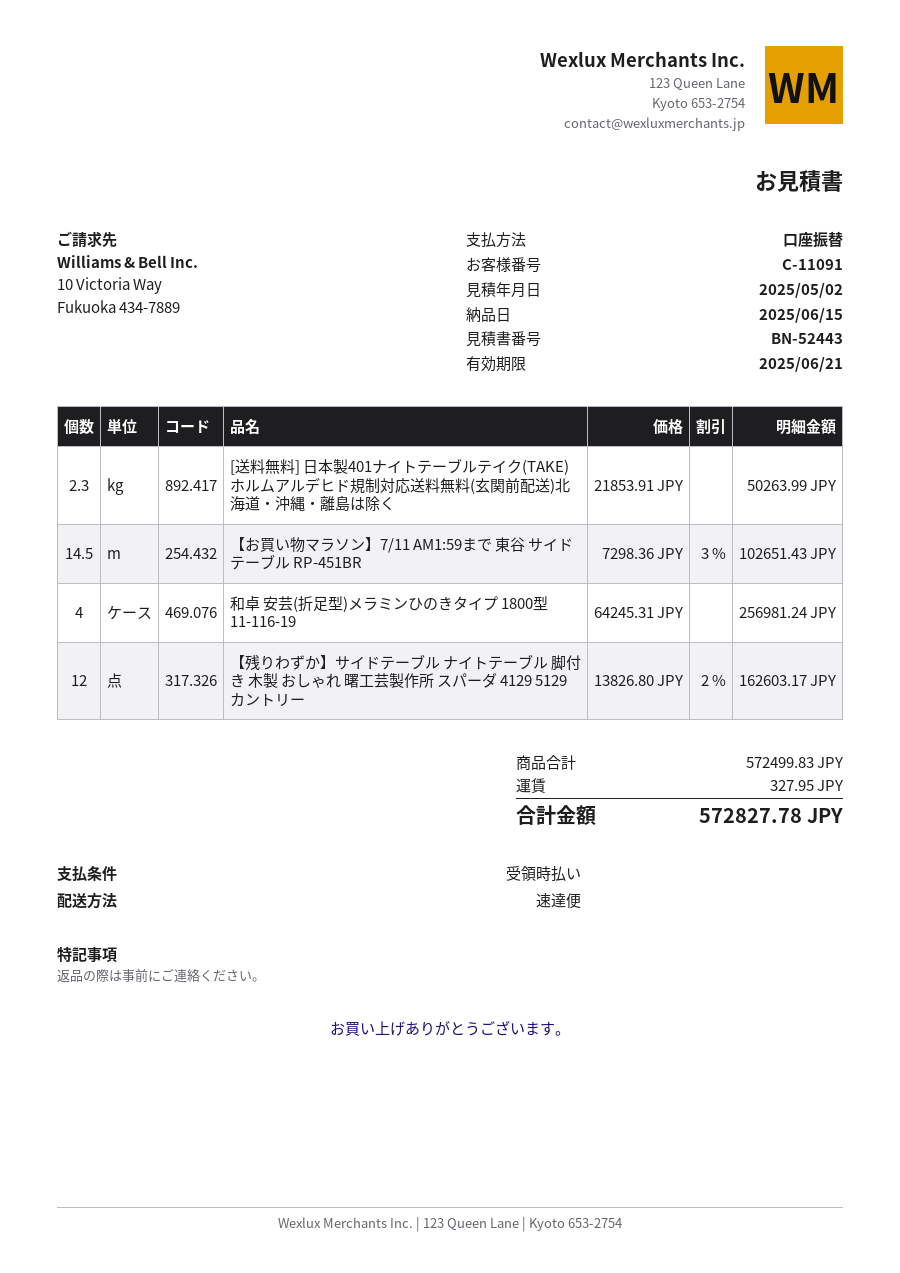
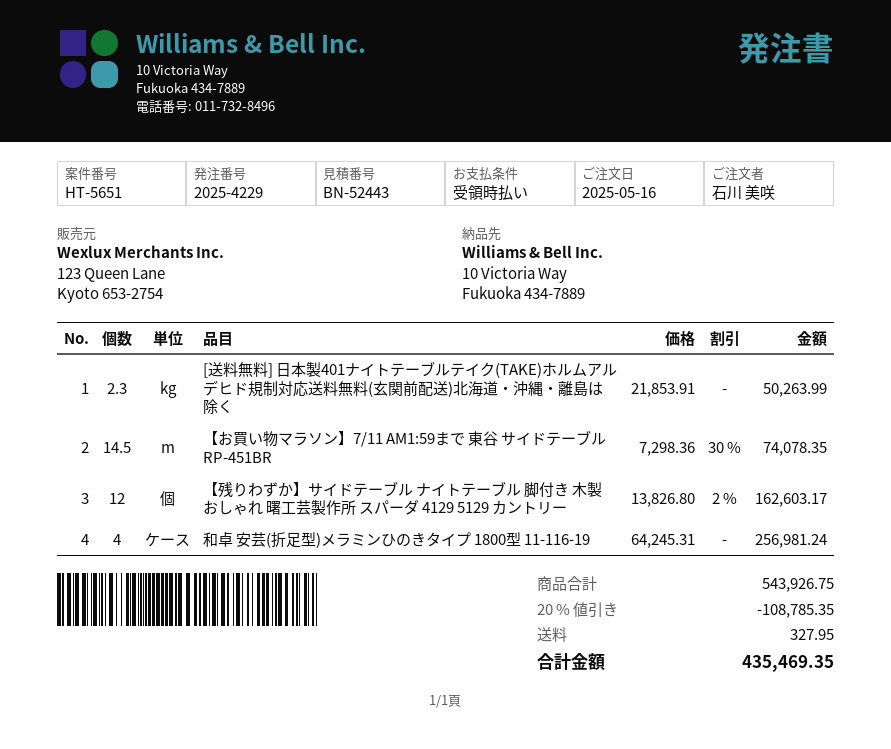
【お買い物マラソン】7/11 AM1:59まで 東谷 サイドテーブル RP-451BR: 14.5 x 7298.36 - 3% = 102651.43 -> 14.5 x 7298.36 - 30% = 74078.35
subtotal: 572499.83 -> 543926.75
discount: none -> 20% = 108785.35
total: 572827.78 -> 435469.35

